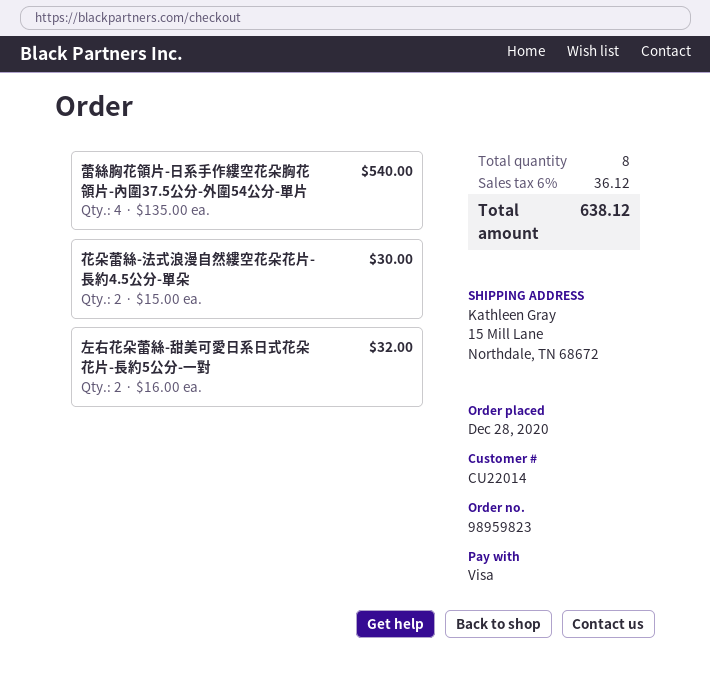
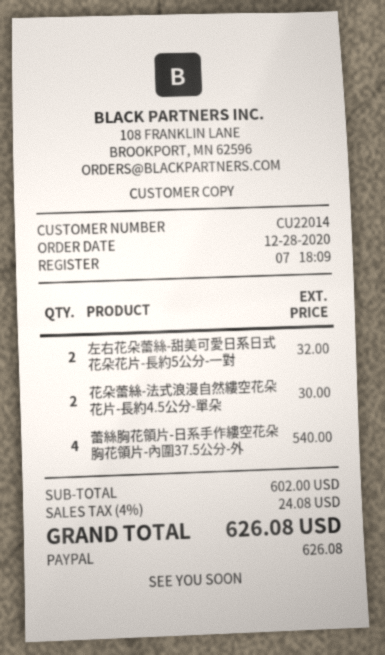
payment method: Visa -> PayPal
tax: 6% = 36.12 -> 4% = 24.08
total: 638.12 -> 626.08

